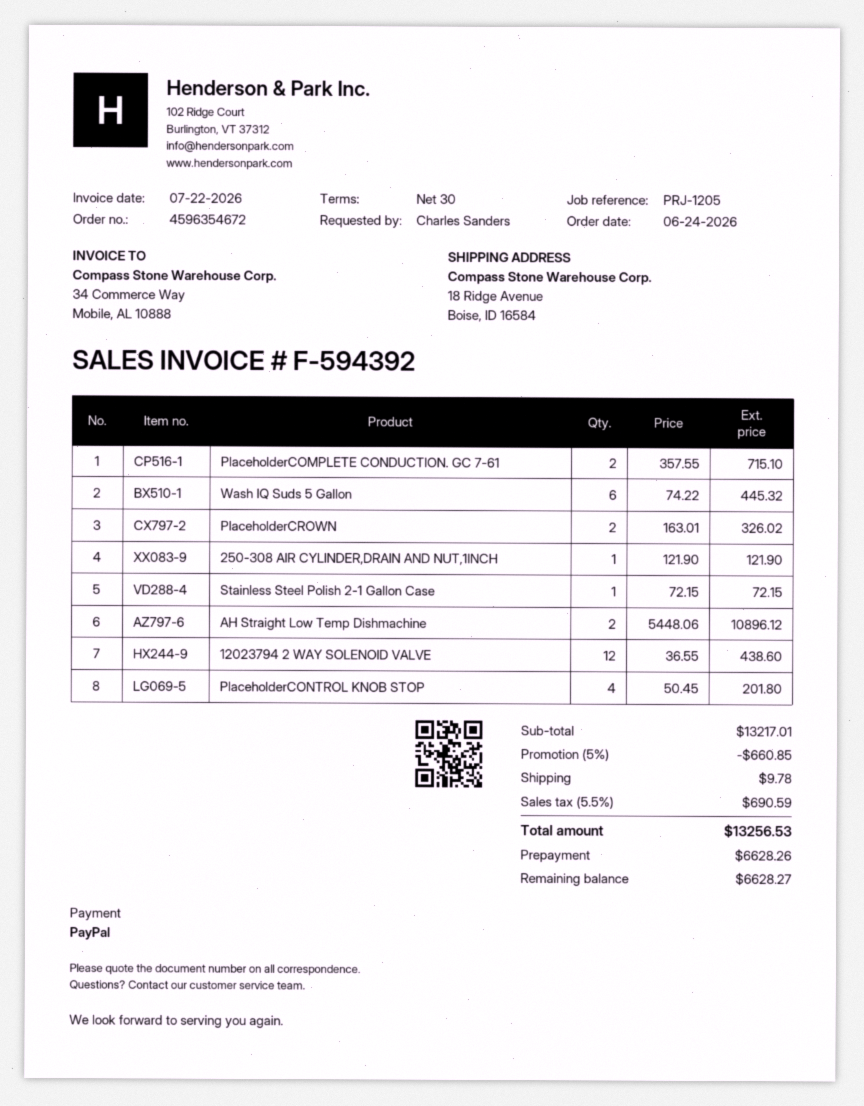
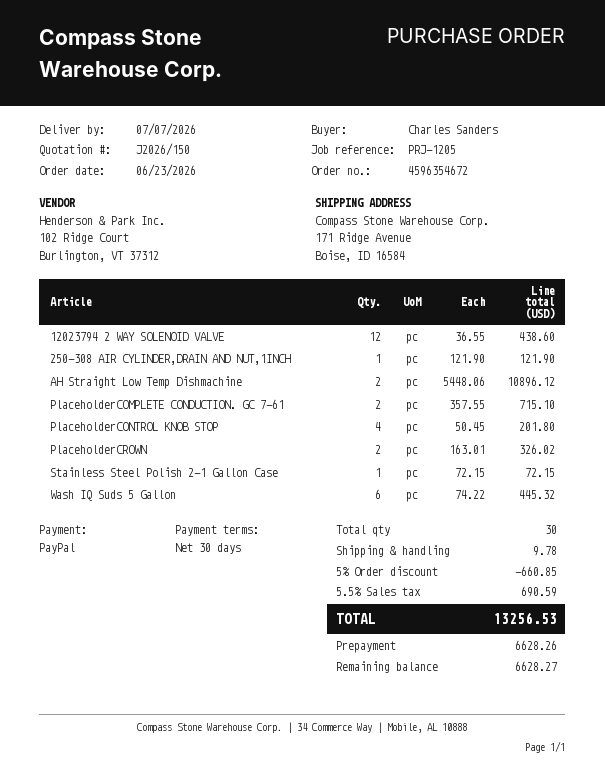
order date: 2026-06-24 -> 2026-06-23
ship to: 18 Ridge Avenue, Boise, ID 16584 -> 171 Ridge Avenue, Boise, ID 16584

